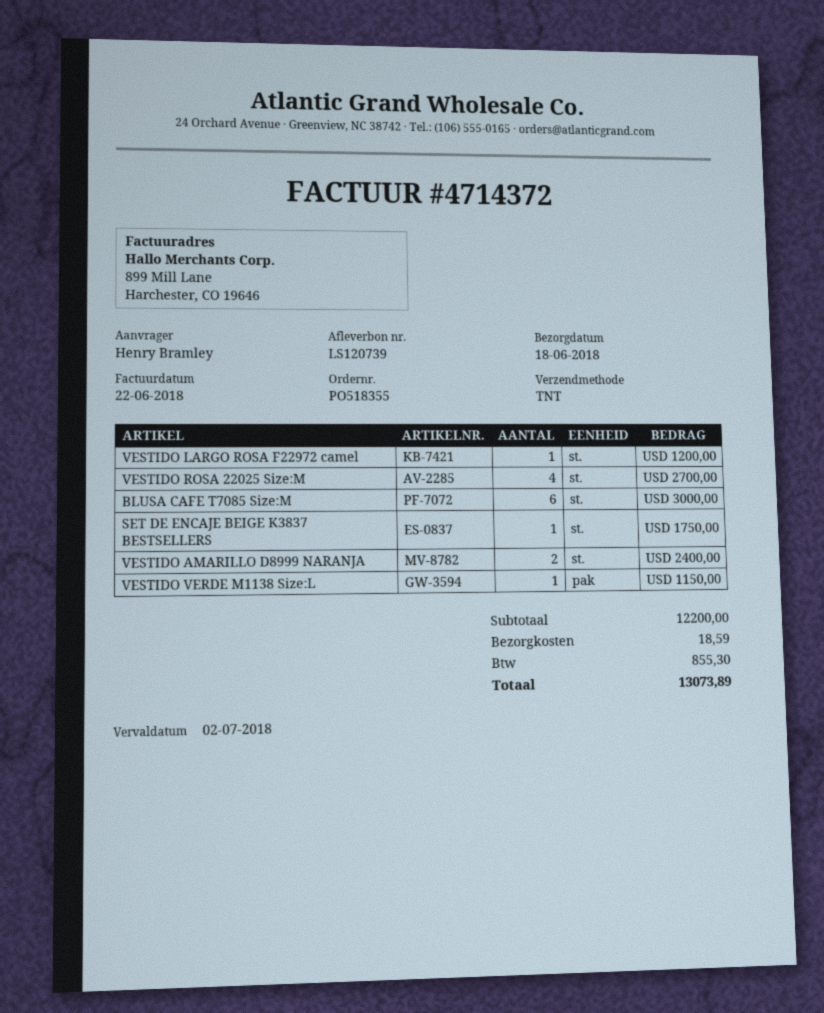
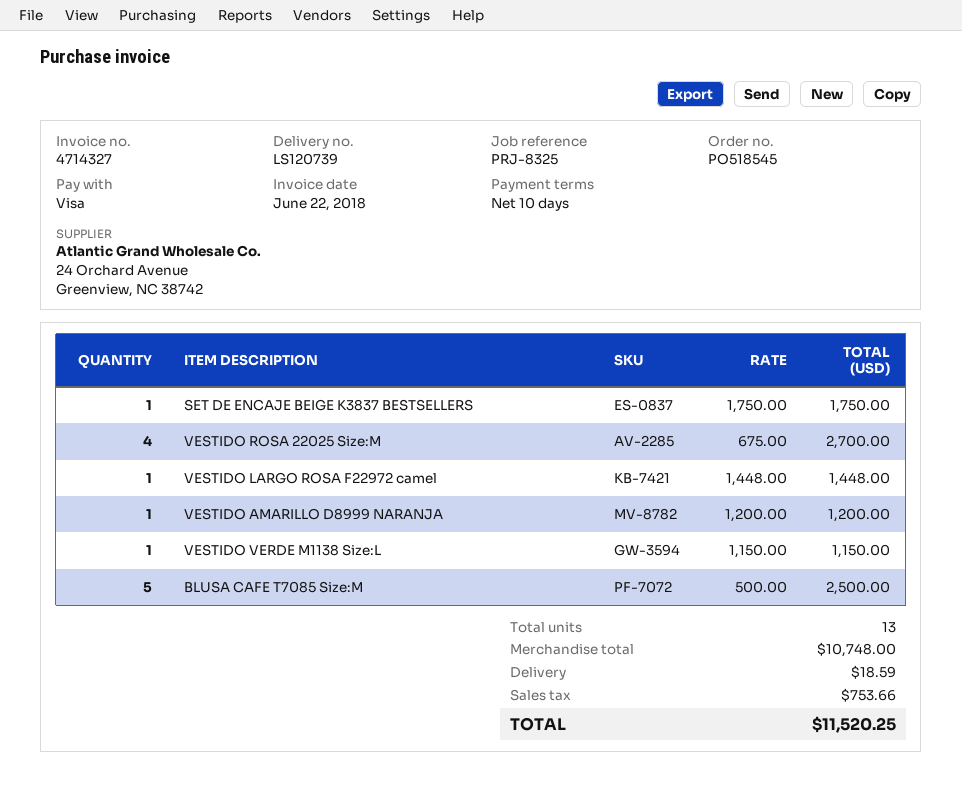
order number: PO518355 -> PO518545
invoice number: 4714372 -> 4714327
VESTIDO LARGO ROSA F22972 camel: 1 for 1200.00 -> 1 for 1448.00
BLUSA CAFE T7085 Size:M: 6 for 3000.00 -> 5 for 2500.00
VESTIDO AMARILLO D8999 NARANJA: 2 for 2400.00 -> 1 for 1200.00
subtotal: 12200.00 -> 10748.00
tax: 855.30 -> 753.66
total: 13073.89 -> 11520.25

